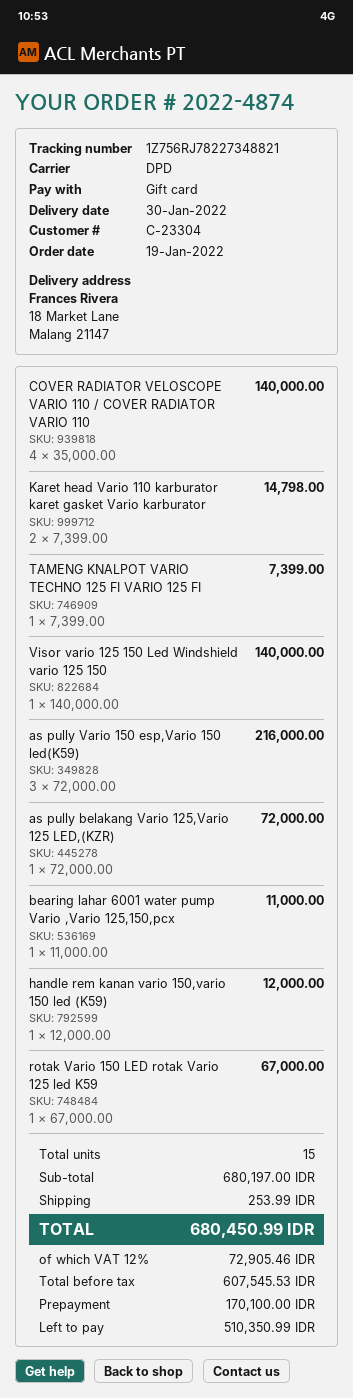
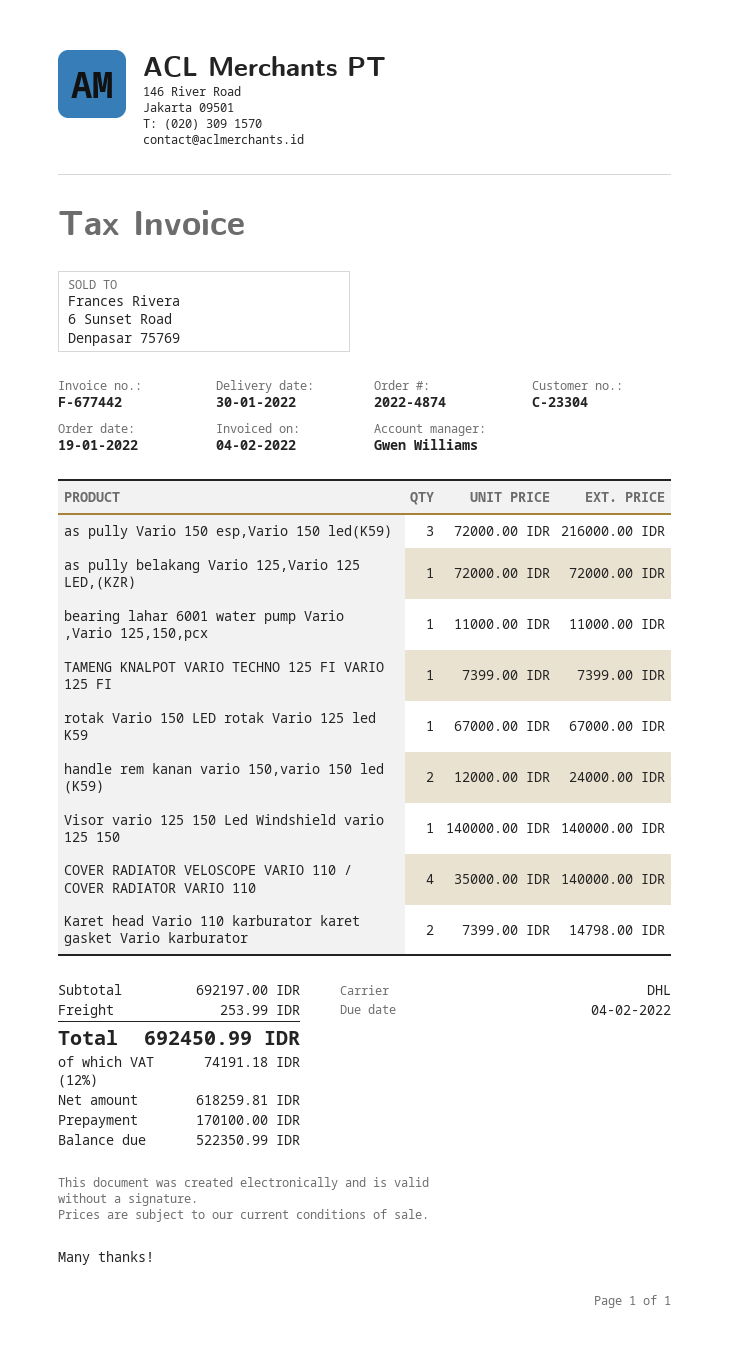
shipping method: DPD -> DHL
handle rem kanan vario 150,vario 150 led (K59): 1 x 12000.00 = 12000.00 -> 2 x 12000.00 = 24000.00
subtotal: 680197.00 -> 692197.00
net: 607545.53 -> 618259.81
tax: 12% = 72905.46 -> 12% = 74191.18
total: 680450.99 -> 692450.99
balance: 510350.99 -> 522350.99

